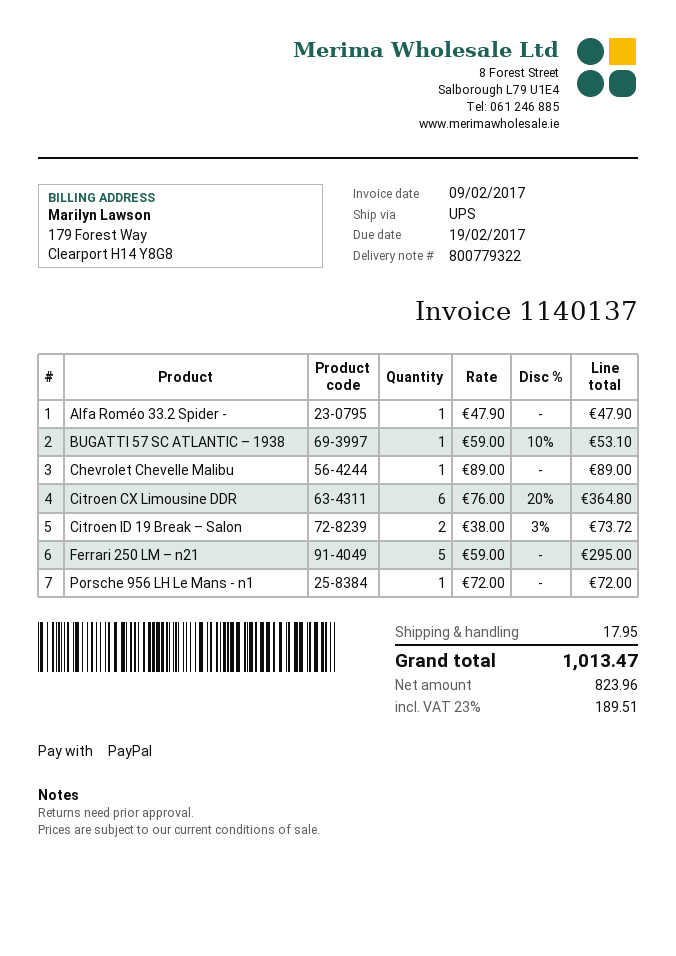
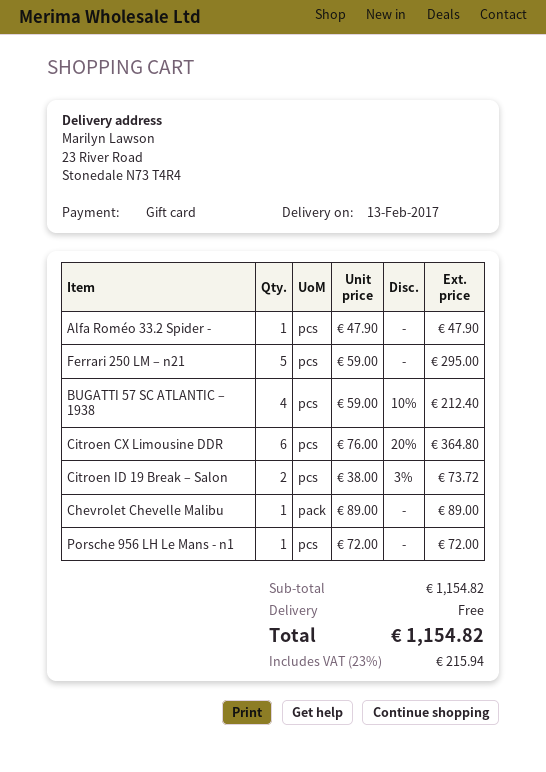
payment method: PayPal -> gift card
BUGATTI 57 SC ATLANTIC – 1938: 1 x 59.00 - 10% = 53.10 -> 4 x 59.00 - 10% = 212.40
shipping: 17.95 -> 0.00
tax: 23% = 189.51 -> 23% = 215.94
total: 1013.47 -> 1154.82

